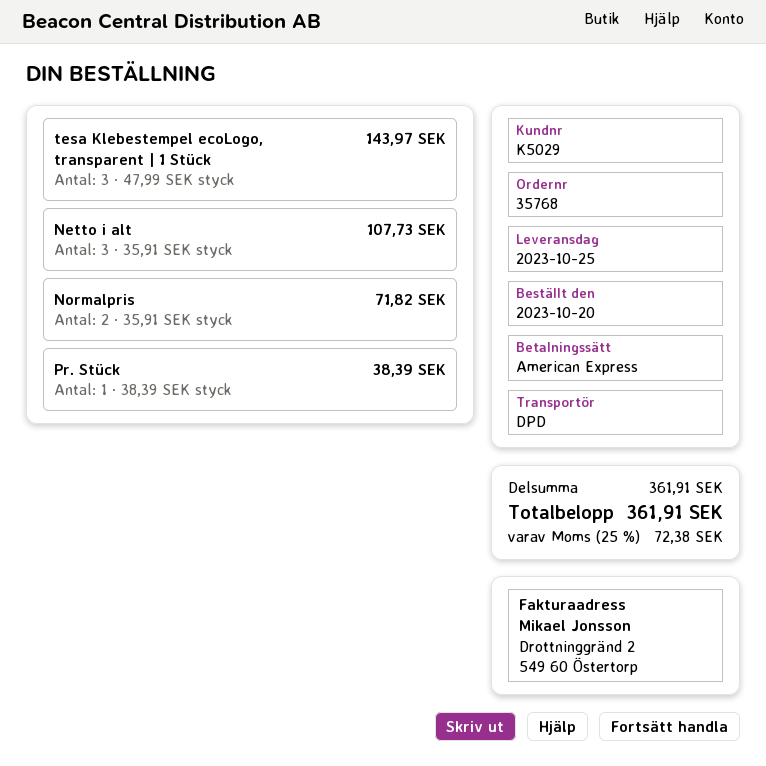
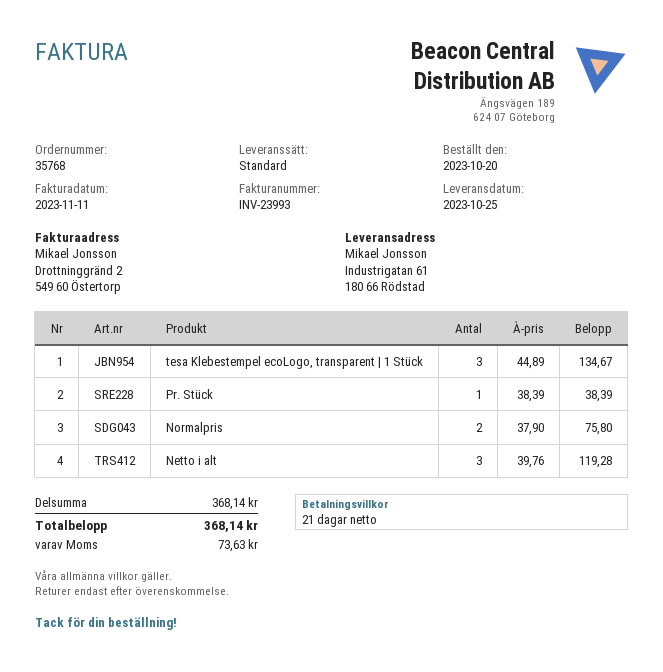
shipping method: DPD -> standard
tesa Klebestempel ecoLogo, transparent | 1 Stück: 3 x 47.99 = 143.97 -> 3 x 44.89 = 134.67
Netto i alt: 3 x 35.91 = 107.73 -> 3 x 39.76 = 119.28
Normalpris: 2 x 35.91 = 71.82 -> 2 x 37.90 = 75.80
subtotal: 361.91 -> 368.14
tax: 72.38 -> 73.63
total: 361.91 -> 368.14

